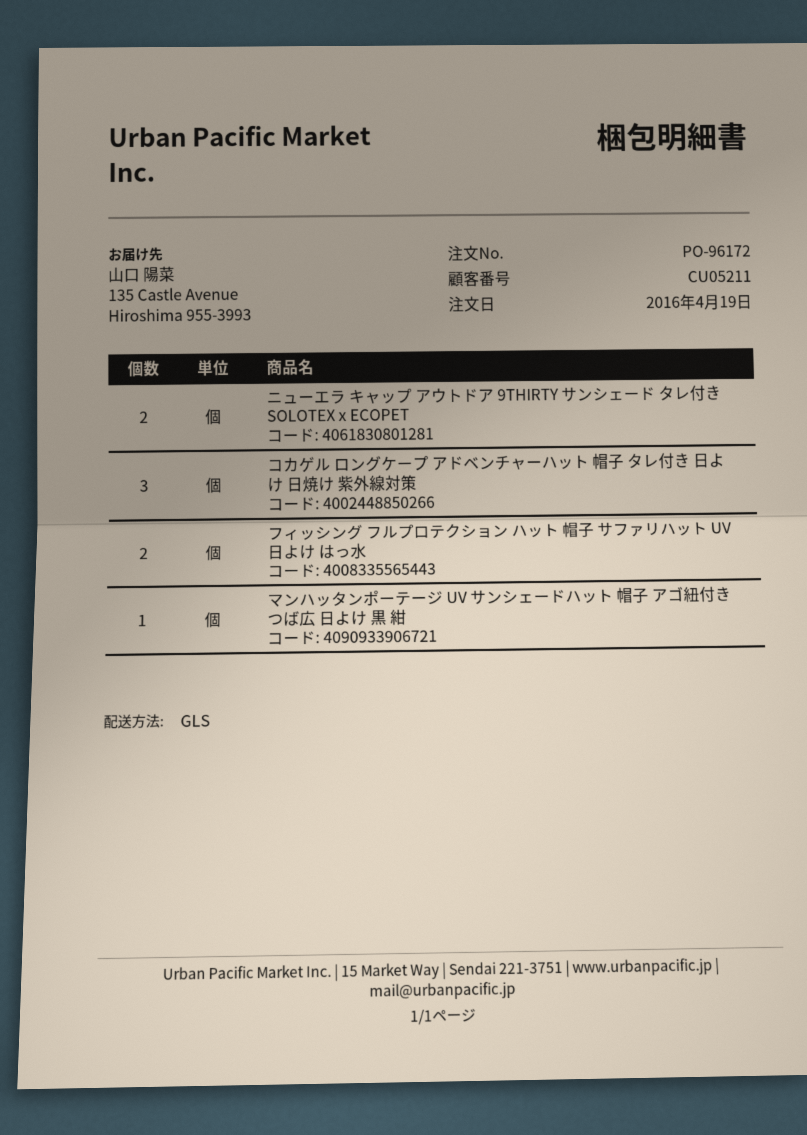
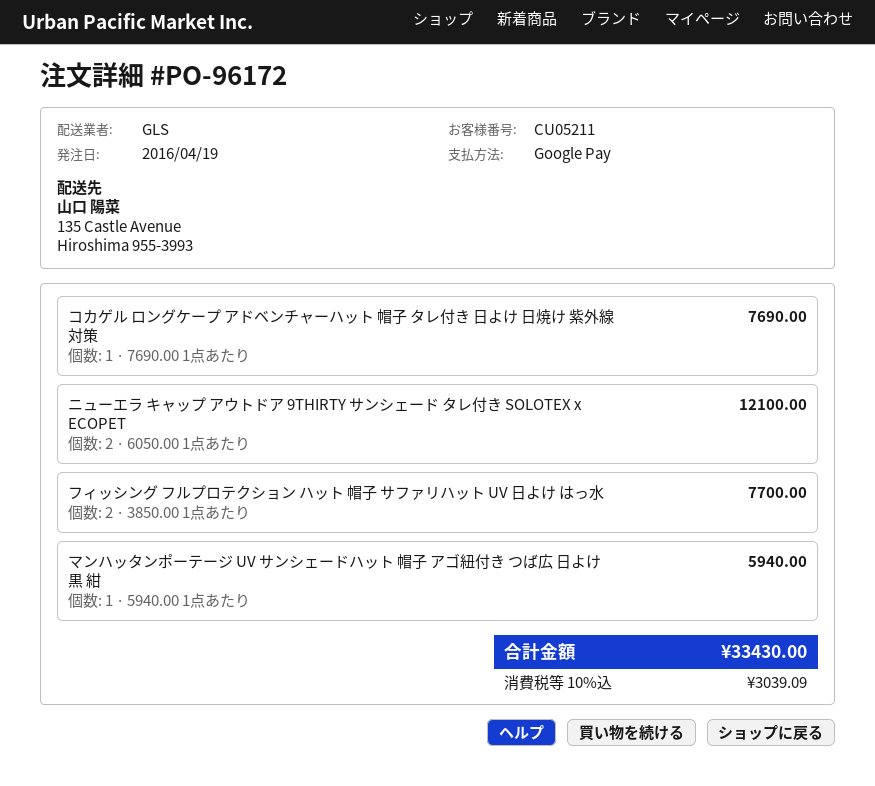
コカゲル ロングケープ アドベンチャーハット 帽子 タレ付き 日よけ 日焼け 紫外線対策: 3 -> 1

